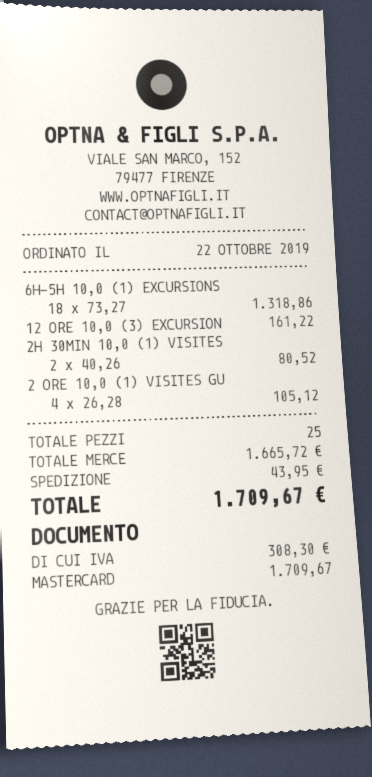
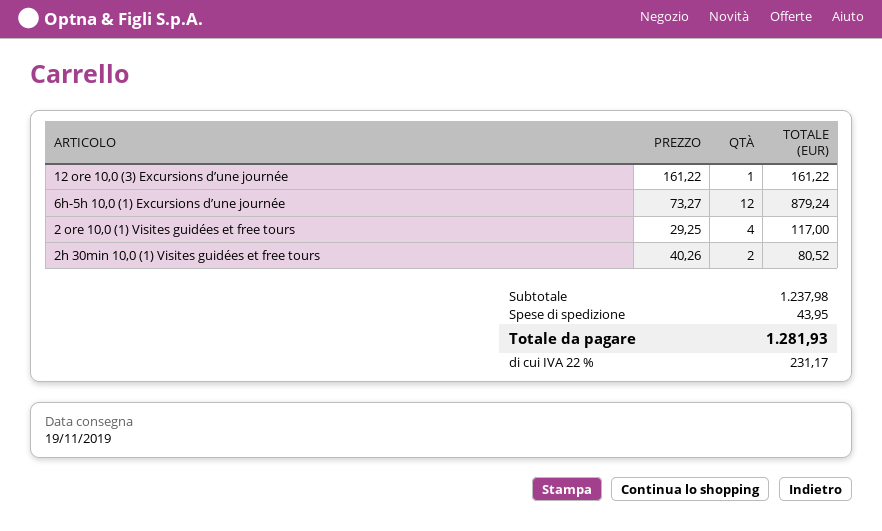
6H-5H 10,0 (1) EXCURSIONS: 18 x 73.27 = 1318.86 -> 12 x 73.27 = 879.24
2 ORE 10,0 (1) VISITES GU: 4 x 26.28 = 105.12 -> 4 x 29.25 = 117.00
subtotal: 1665.72 -> 1237.98
tax: 308.30 -> 231.17
total: 1709.67 -> 1281.93

